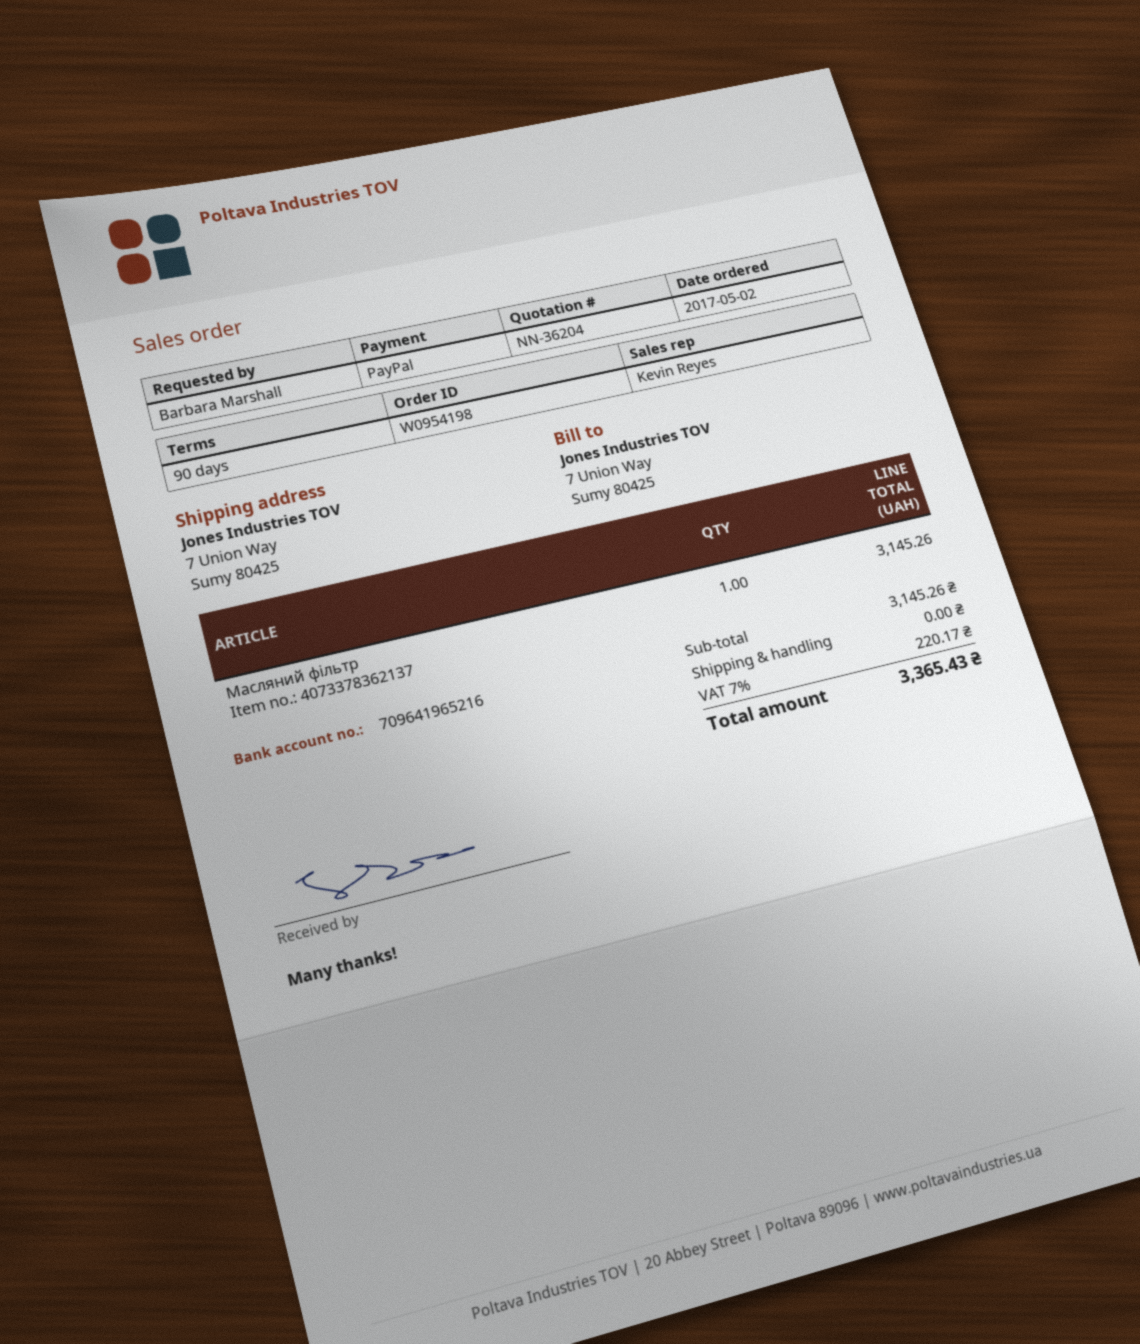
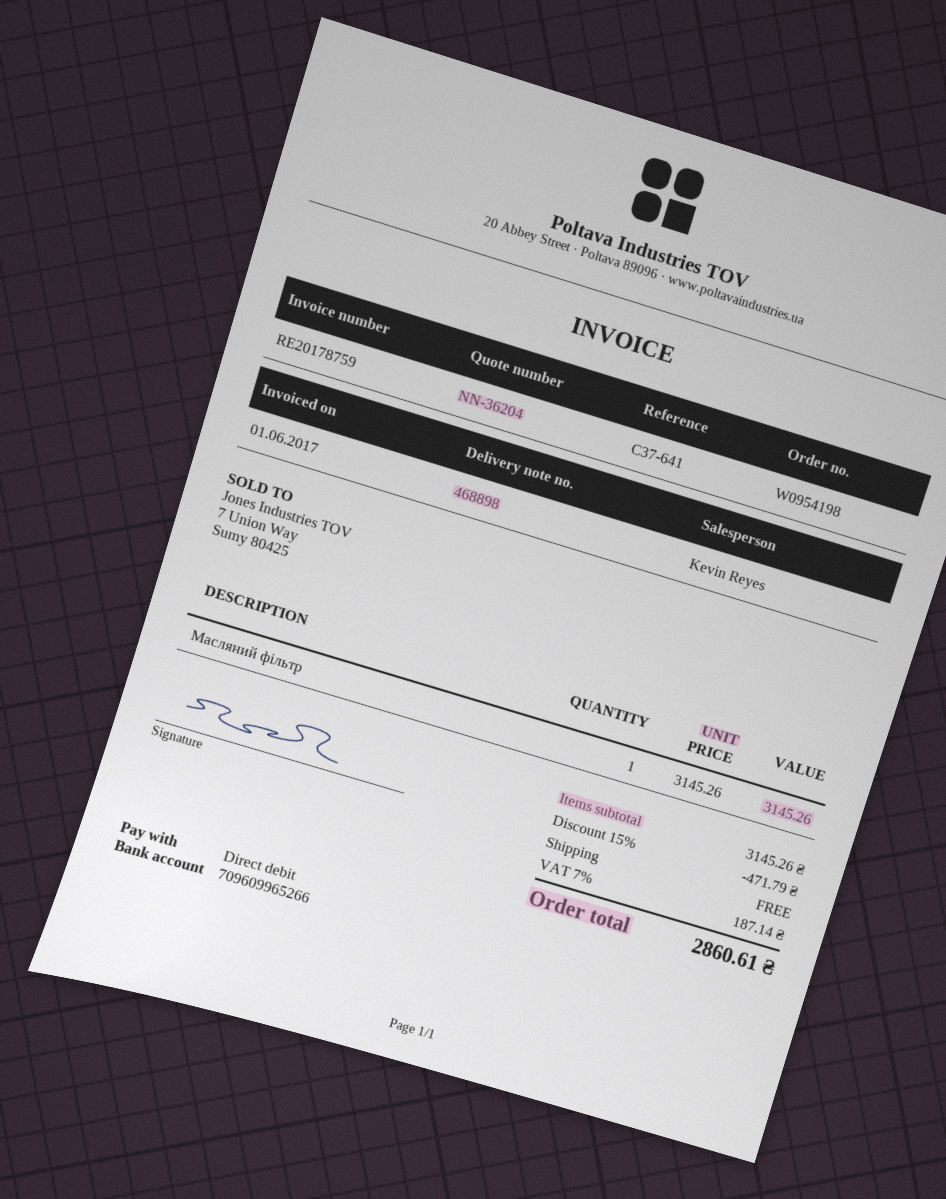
payment method: PayPal -> direct debit
bank account: 709641965216 -> 709609965266
discount: none -> 15% = 471.79
tax: 7% = 220.17 -> 7% = 187.14
total: 3365.43 -> 2860.61

